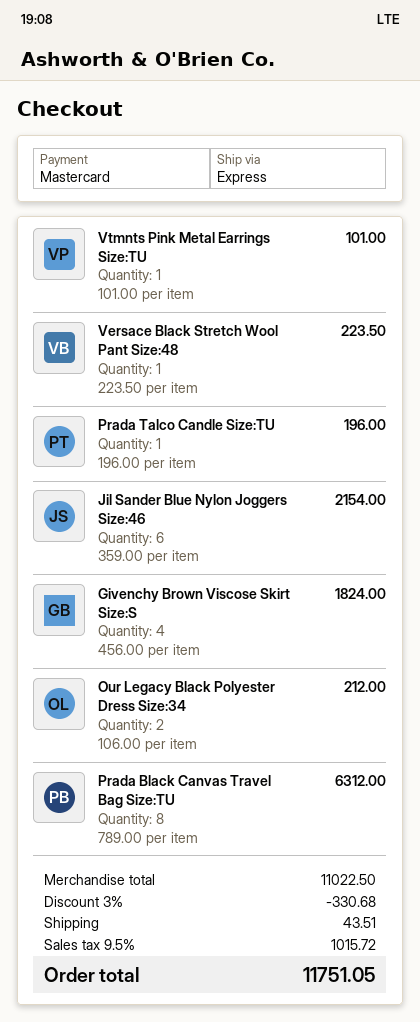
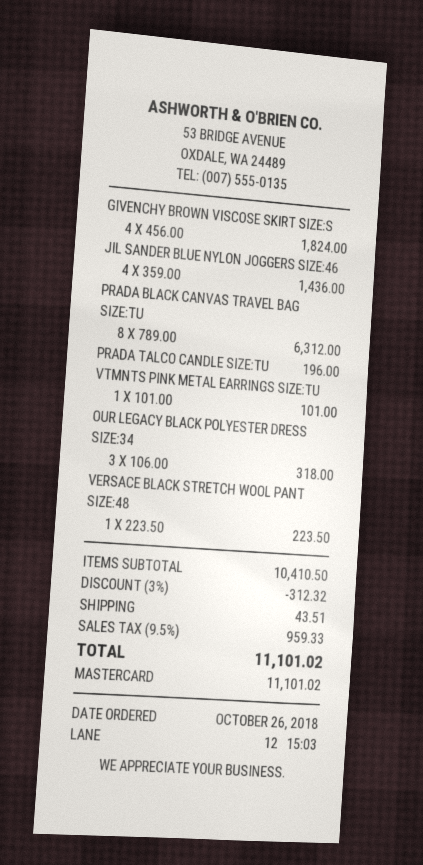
Jil Sander Blue Nylon Joggers Size:46: 6 x 359.00 = 2154.00 -> 4 x 359.00 = 1436.00
Our Legacy Black Polyester Dress Size:34: 2 x 106.00 = 212.00 -> 3 x 106.00 = 318.00
subtotal: 11022.50 -> 10410.50
discount: 3% = 330.68 -> 3% = 312.32
tax: 9.5% = 1015.72 -> 9.5% = 959.33
total: 11751.05 -> 11101.02

